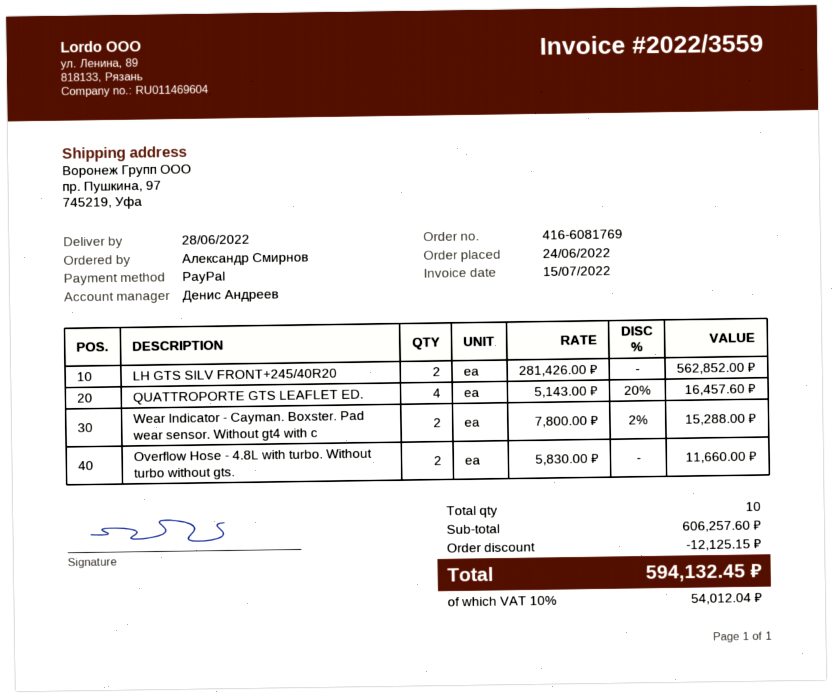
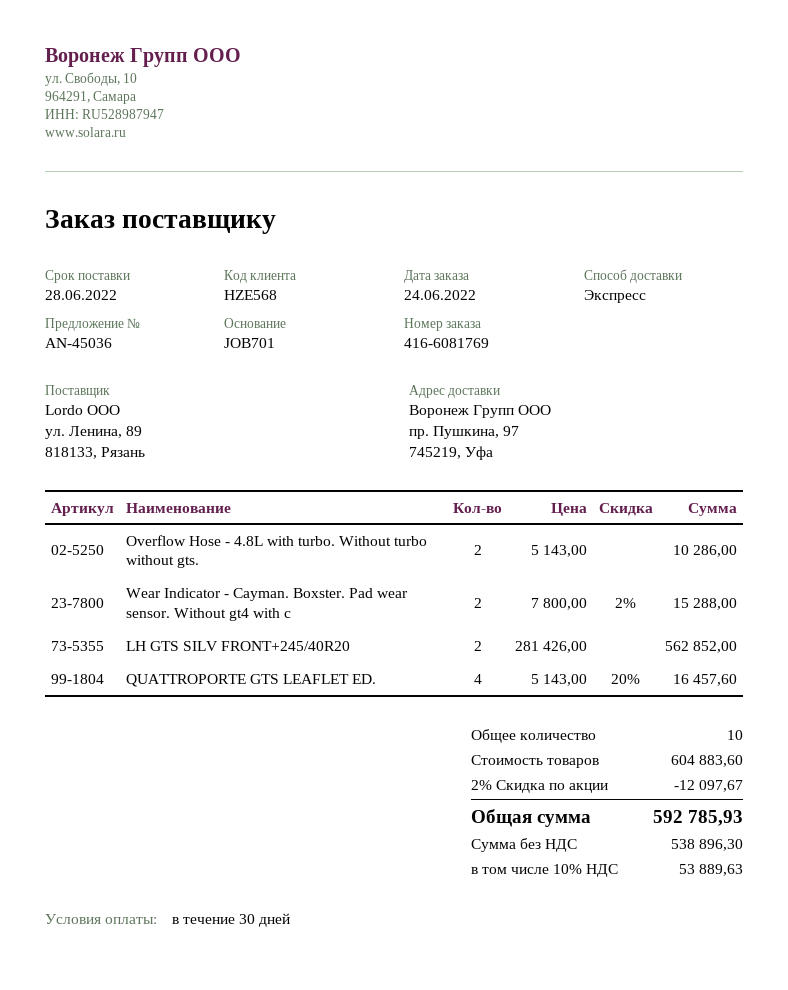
Overflow Hose - 4.8L with turbo. Without turbo without gts.: 2 x 5830.00 = 11660.00 -> 2 x 5143.00 = 10286.00
subtotal: 606257.60 -> 604883.60
discount: 12125.15 -> 12097.67
tax: 10% = 54012.04 -> 10% = 53889.63
total: 594132.45 -> 592785.93

